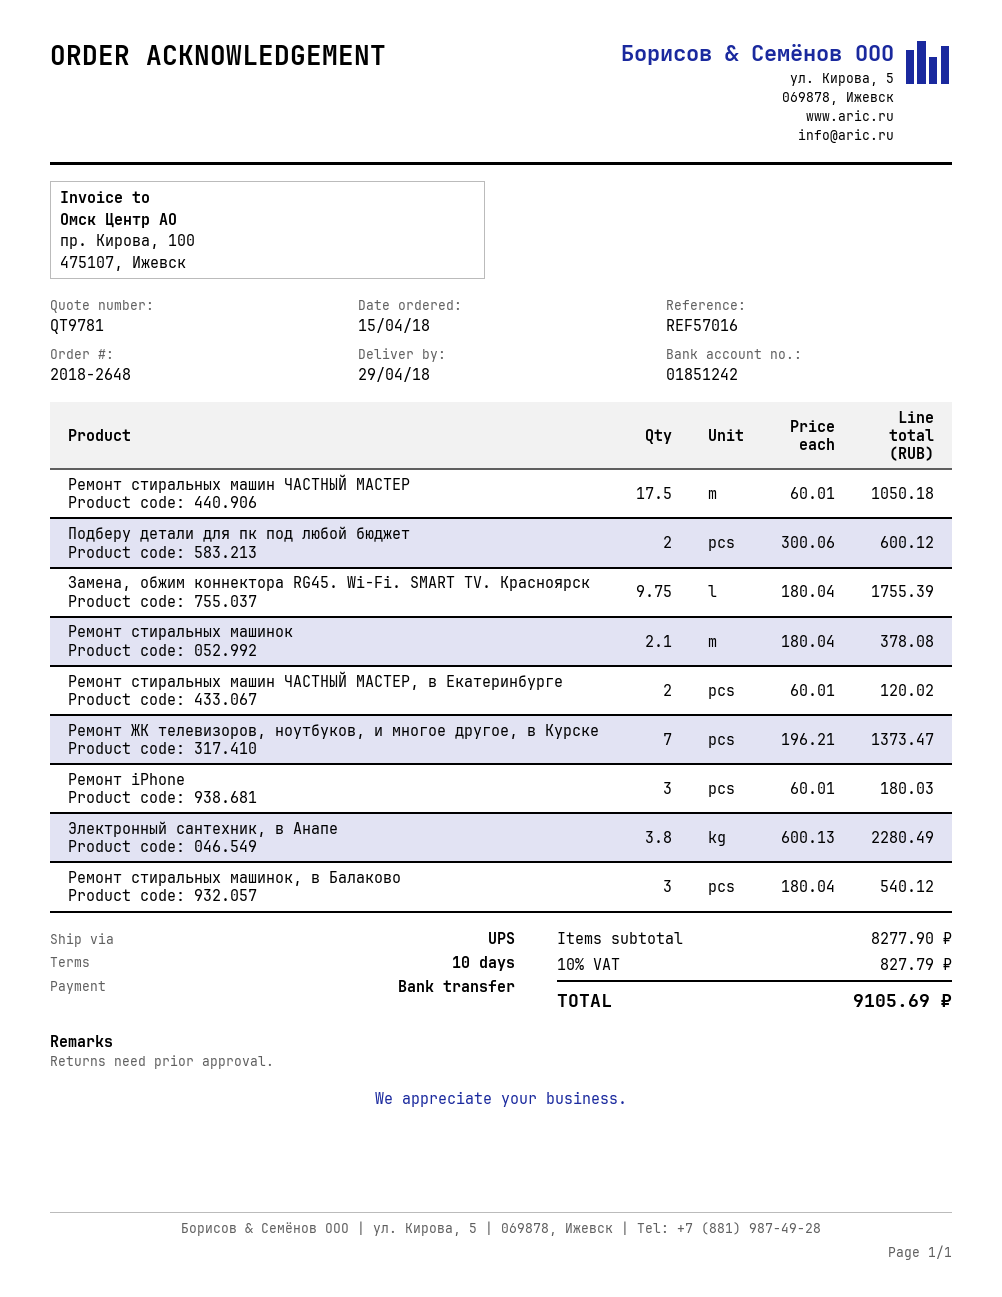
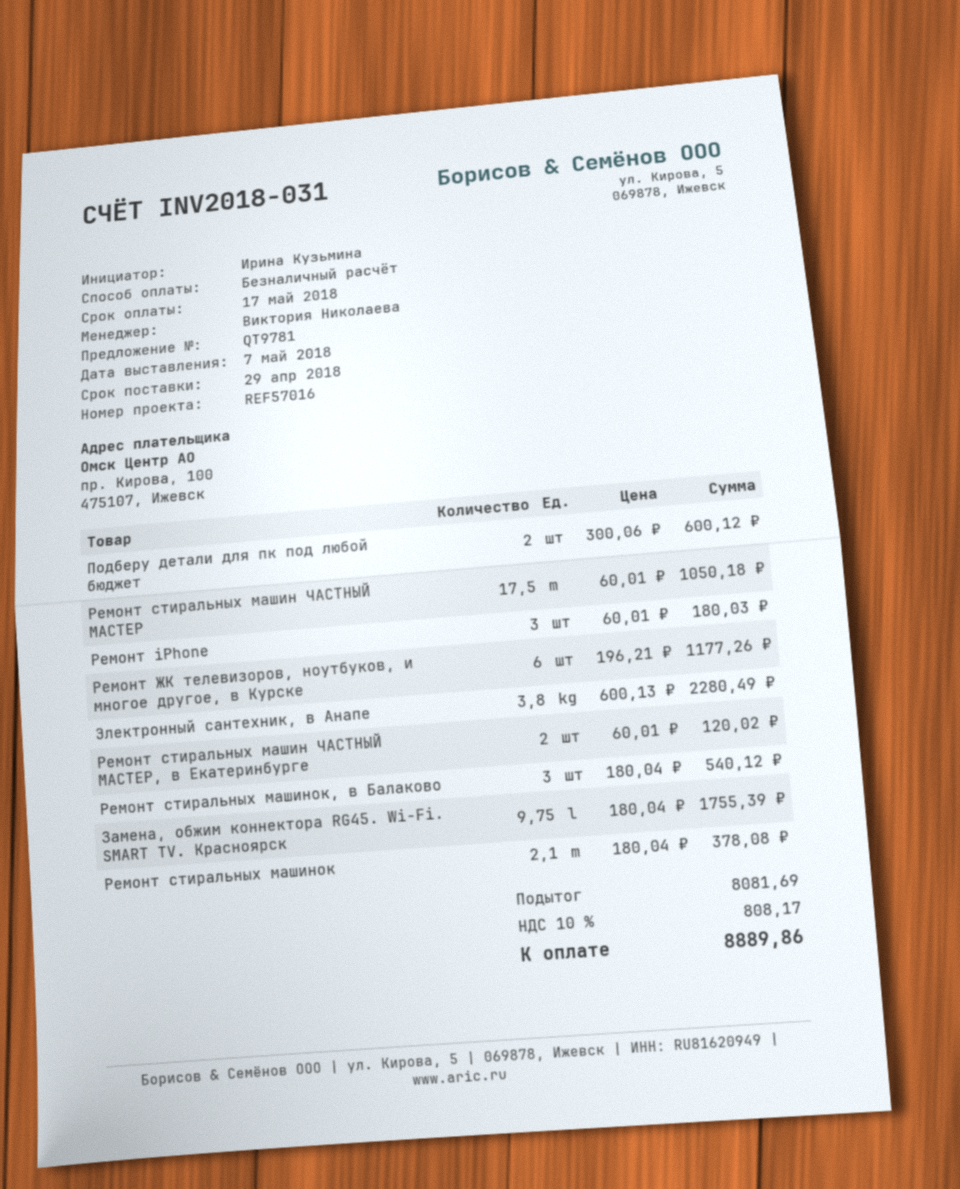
Ремонт ЖК телевизоров, ноутбуков, и многое другое, в Курске: 7 x 196.21 = 1373.47 -> 6 x 196.21 = 1177.26
subtotal: 8277.90 -> 8081.69
tax: 10% = 827.79 -> 10% = 808.17
total: 9105.69 -> 8889.86

